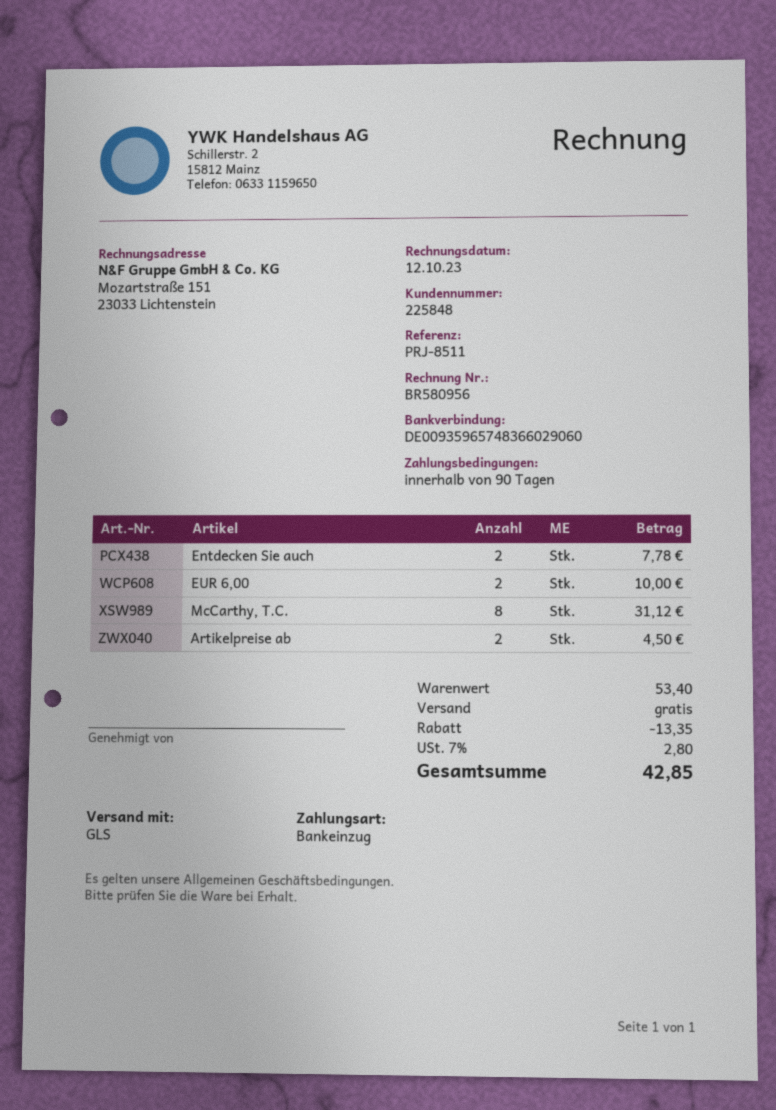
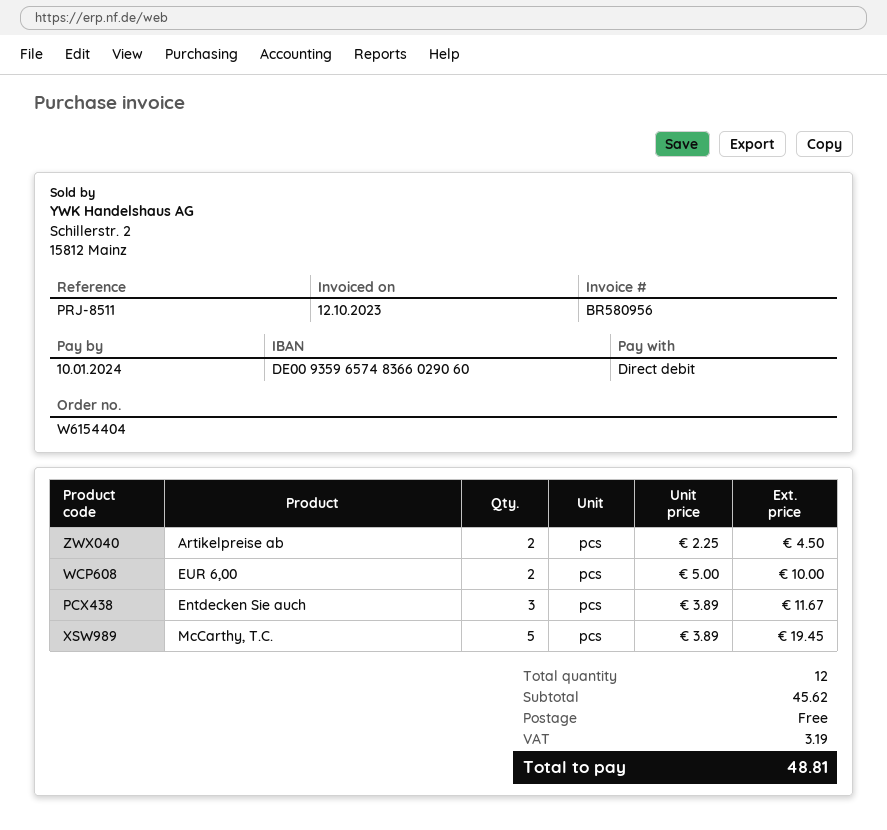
Entdecken Sie auch: 2 for 7.78 -> 3 for 11.67
McCarthy, T.C.: 8 for 31.12 -> 5 for 19.45
subtotal: 53.40 -> 45.62
discount: 13.35 -> none
tax: 2.80 -> 3.19
total: 42.85 -> 48.81

